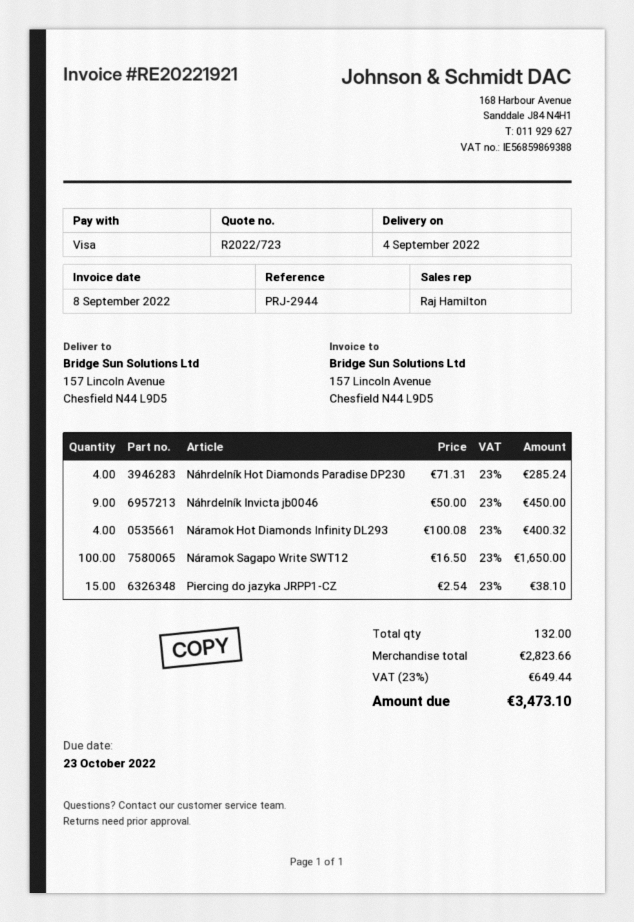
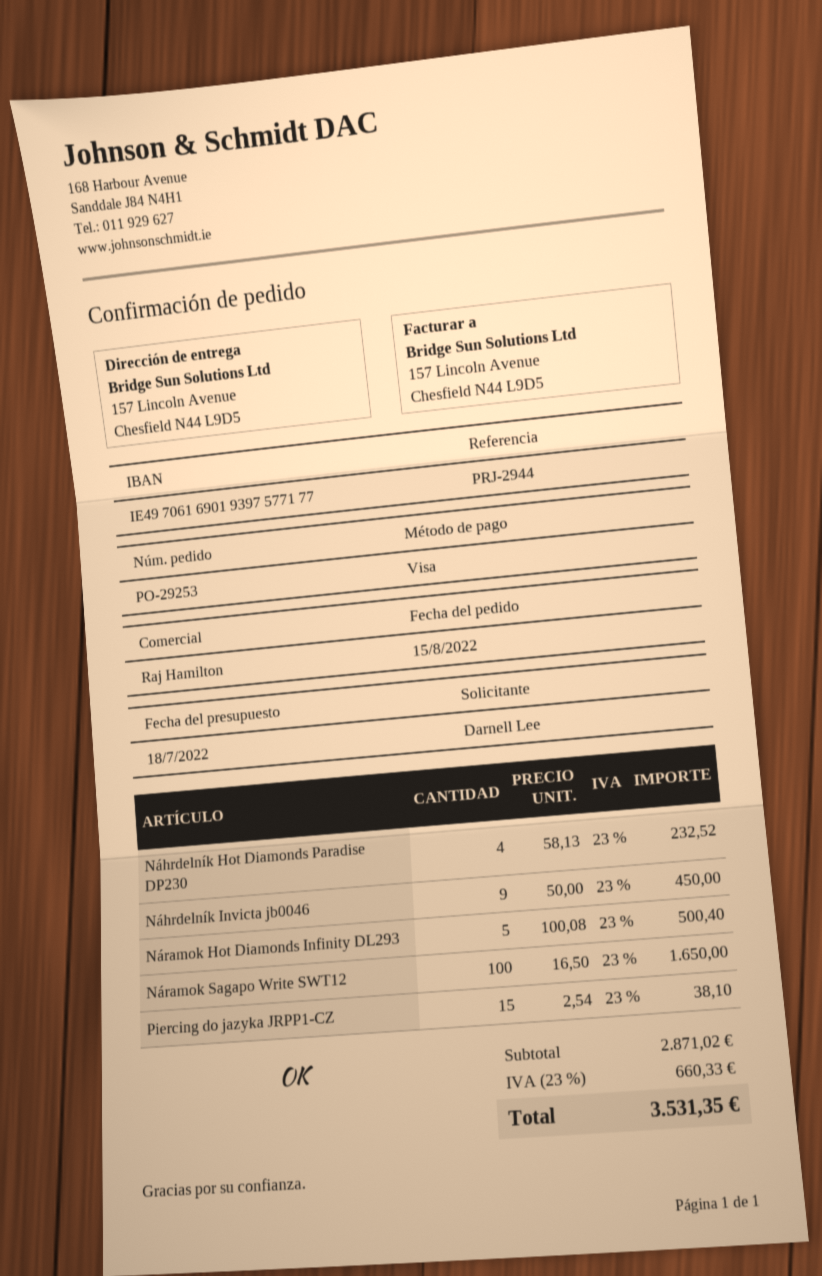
Náhrdelník Hot Diamonds Paradise DP230: 4 x 71.31 = 285.24 -> 4 x 58.13 = 232.52
Náramok Hot Diamonds Infinity DL293: 4 x 100.08 = 400.32 -> 5 x 100.08 = 500.40
subtotal: 2823.66 -> 2871.02
tax: 23% = 649.44 -> 23% = 660.33
total: 3473.10 -> 3531.35

